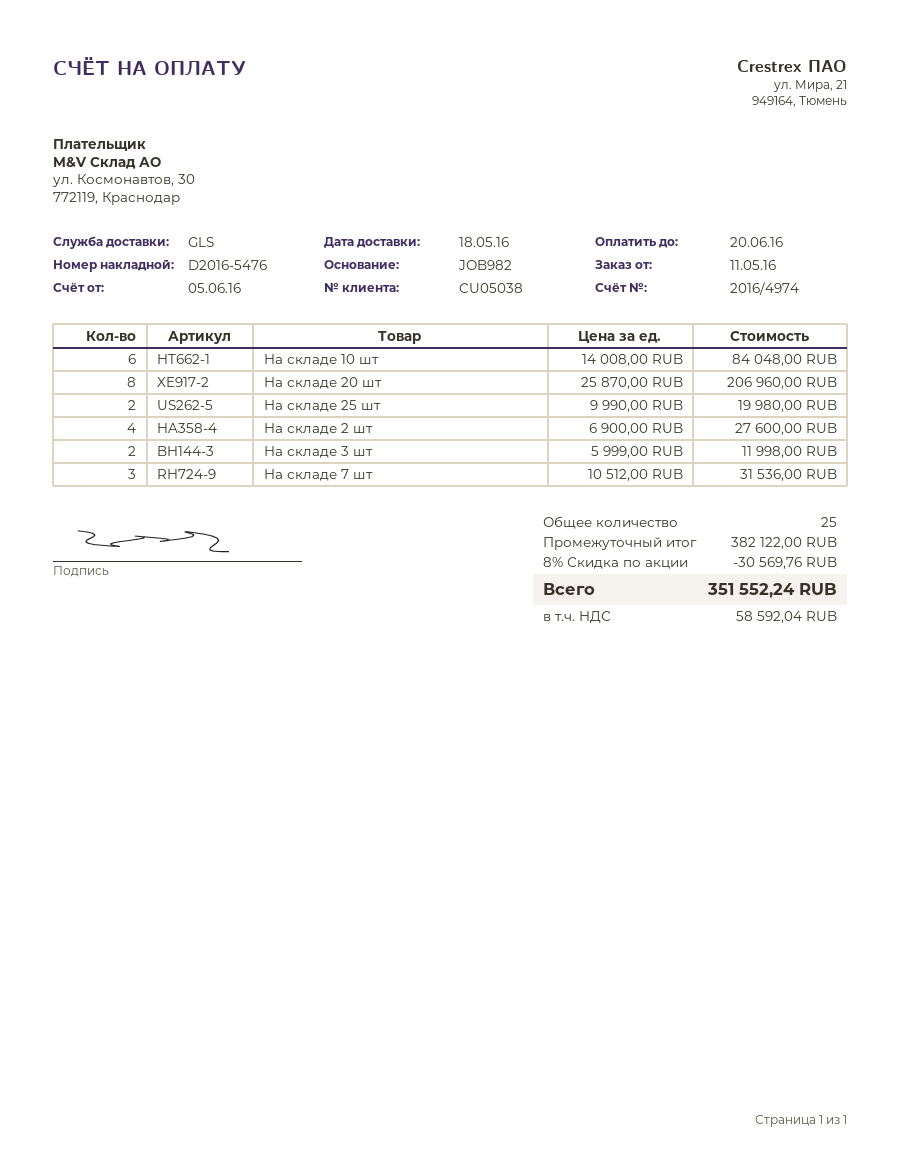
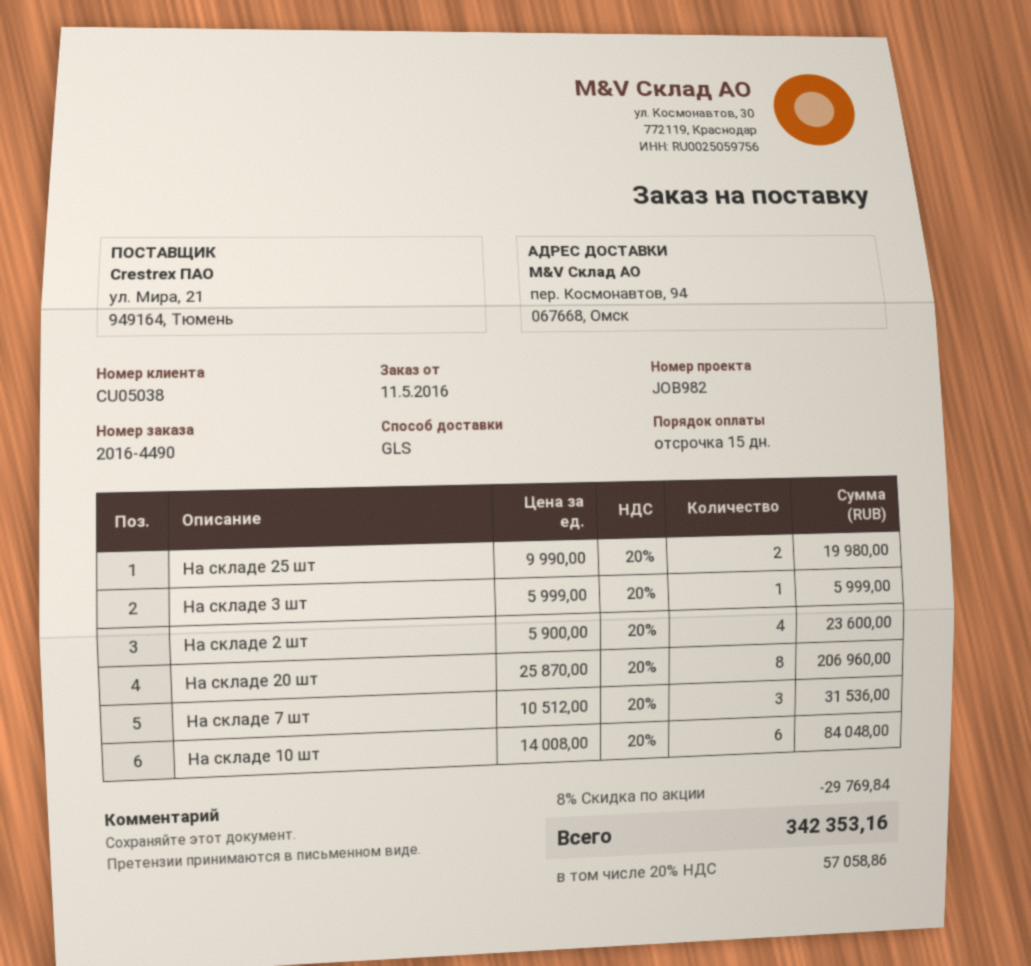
На складе 2 шт: 4 x 6900.00 = 27600.00 -> 4 x 5900.00 = 23600.00
На складе 3 шт: 2 x 5999.00 = 11998.00 -> 1 x 5999.00 = 5999.00
discount: 8% = 30569.76 -> 8% = 29769.84
tax: 58592.04 -> 57058.86
total: 351552.24 -> 342353.16

